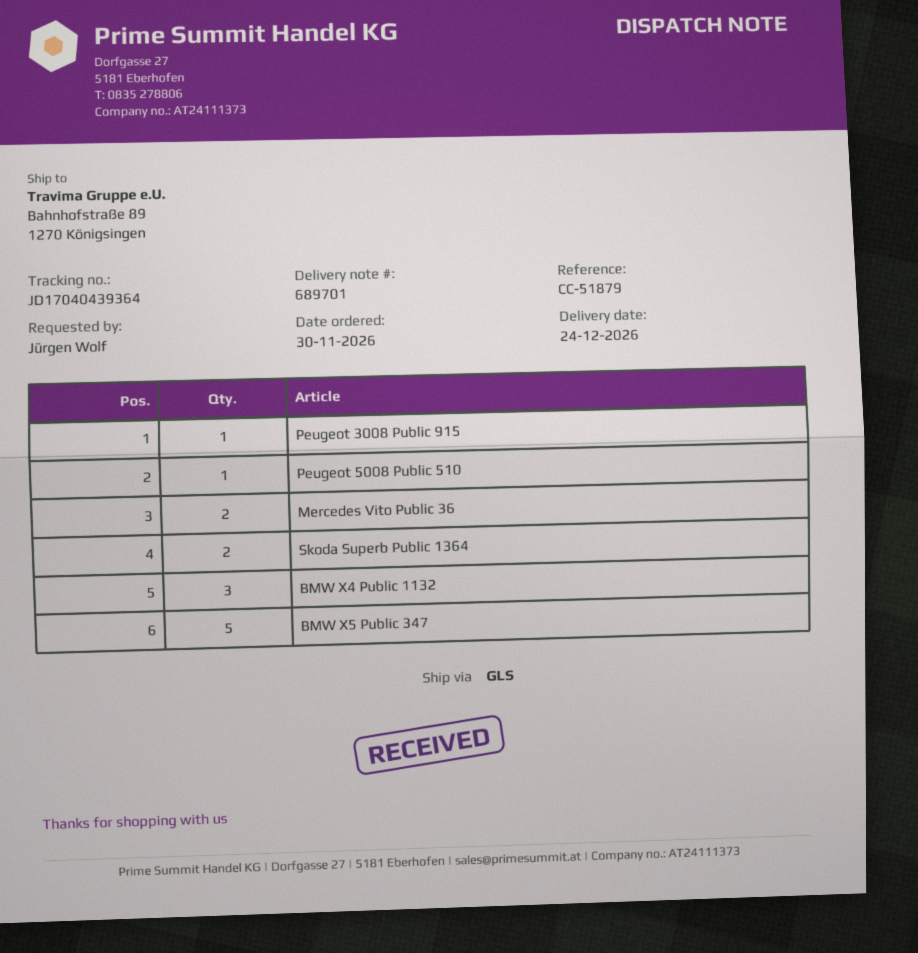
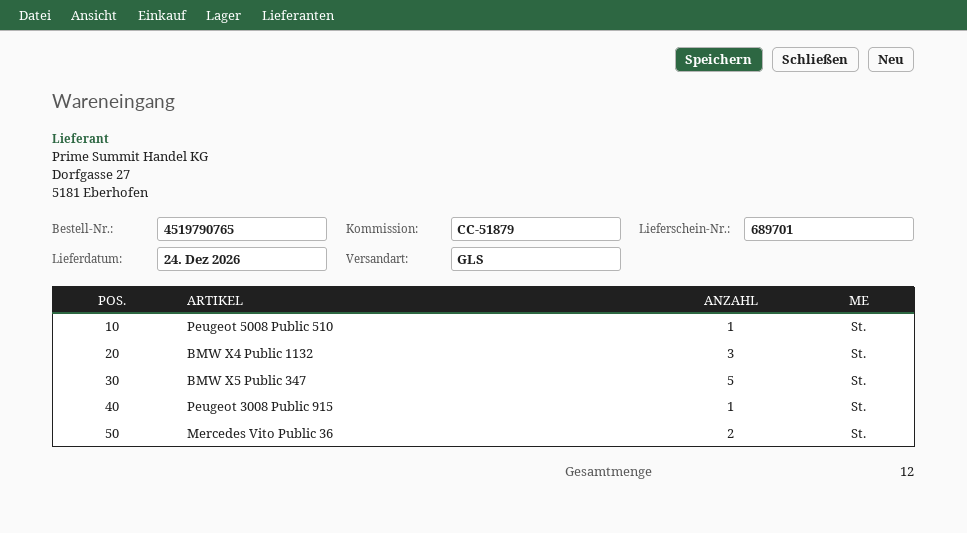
Skoda Superb Public 1364: 2 -> none

